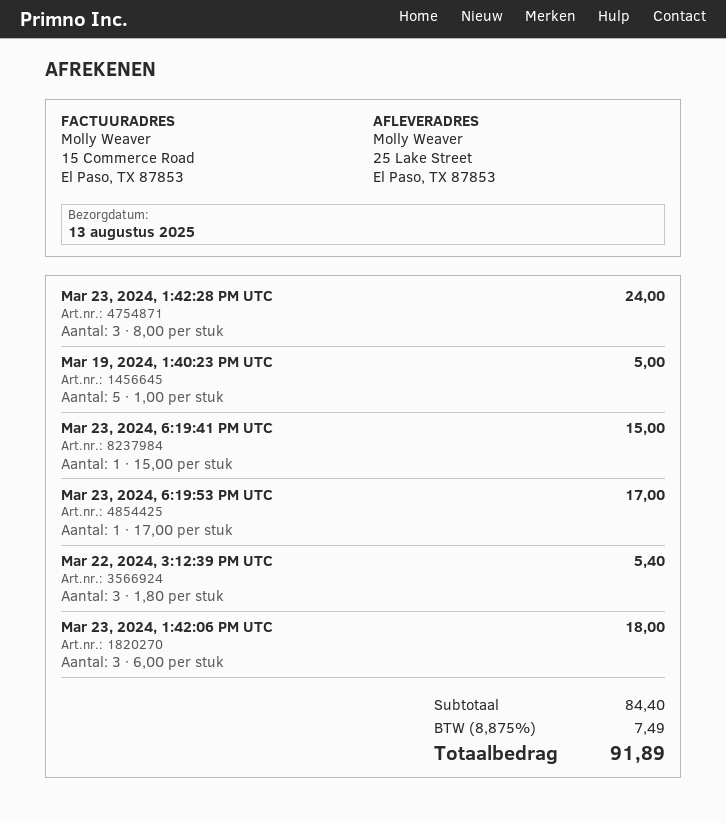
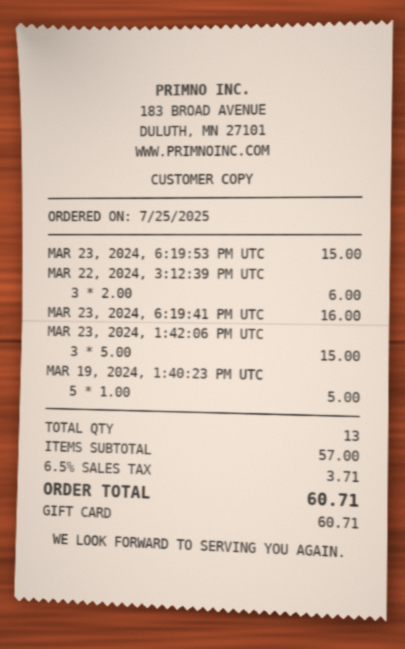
Mar 23, 2024, 1:42:28 PM UTC: 3 x 8.00 = 24.00 -> none
Mar 23, 2024, 6:19:41 PM UTC: 1 x 15.00 = 15.00 -> 1 x 16.00 = 16.00
Mar 23, 2024, 6:19:53 PM UTC: 1 x 17.00 = 17.00 -> 1 x 15.00 = 15.00
Mar 22, 2024, 3:12:39 PM UTC: 3 x 1.80 = 5.40 -> 3 x 2.00 = 6.00
Mar 23, 2024, 1:42:06 PM UTC: 3 x 6.00 = 18.00 -> 3 x 5.00 = 15.00
subtotal: 84.40 -> 57.00
tax: 8.875% = 7.49 -> 6.5% = 3.71
total: 91.89 -> 60.71

